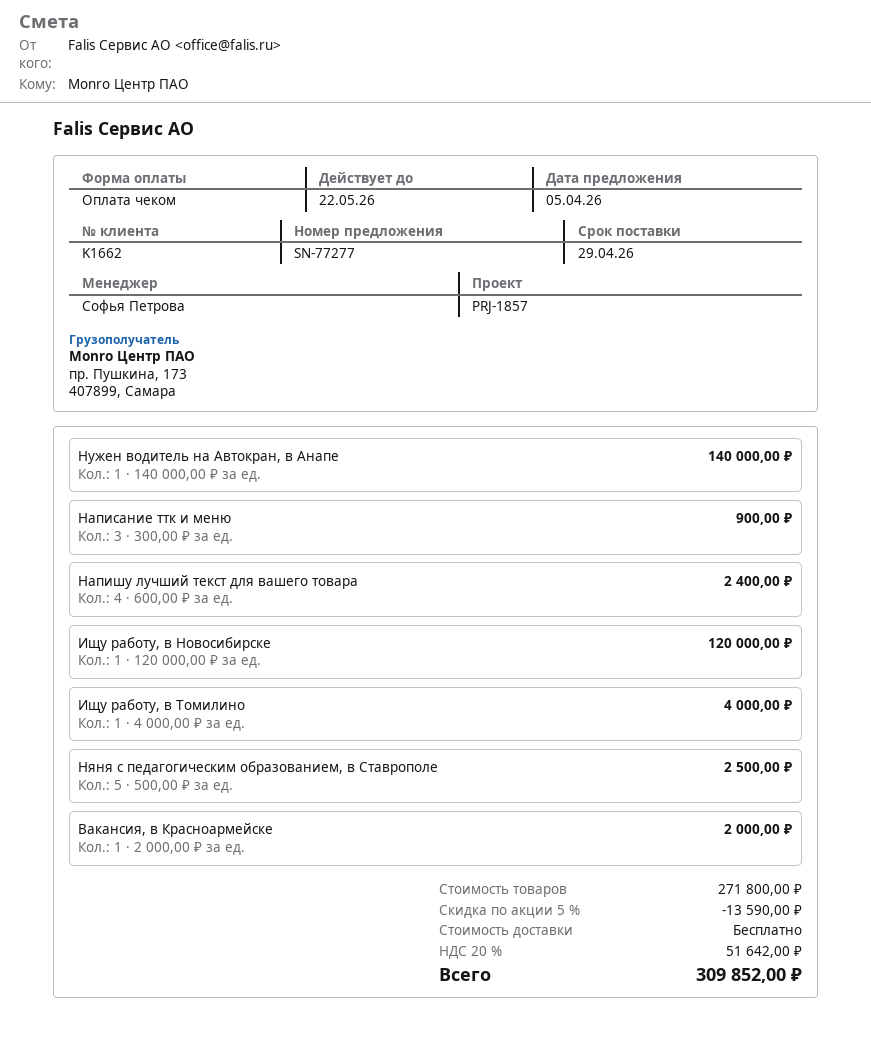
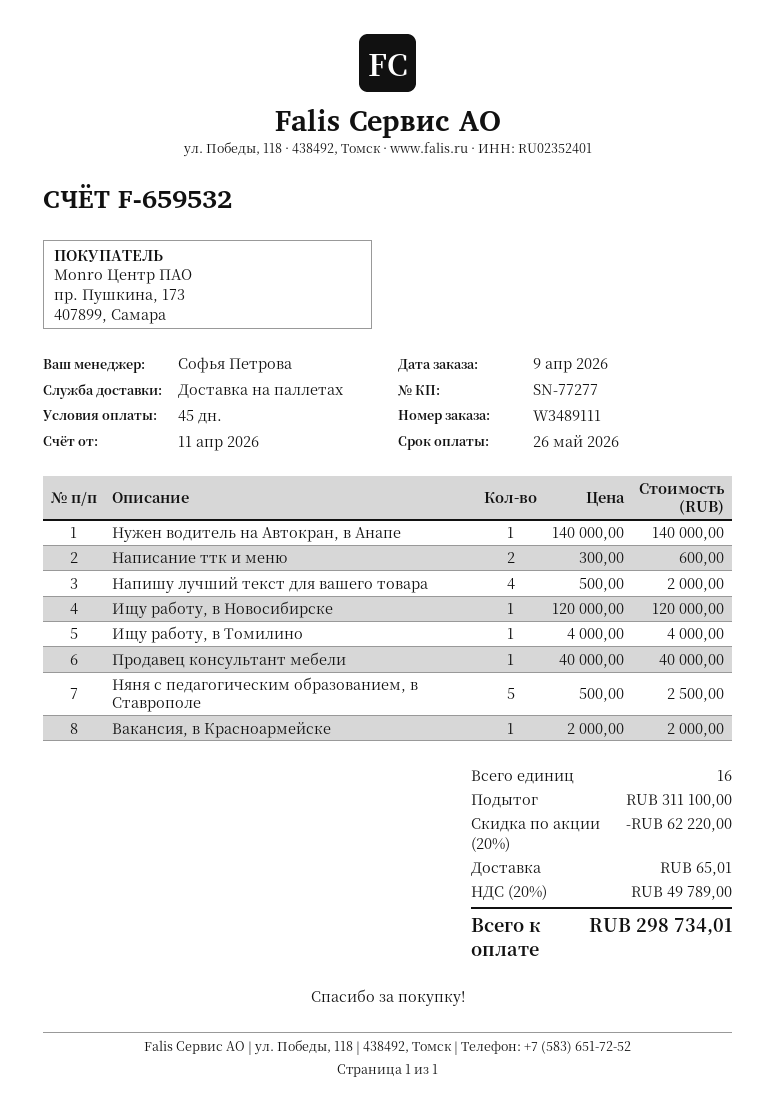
Написание ттк и меню: 3 x 300.00 = 900.00 -> 2 x 300.00 = 600.00
Напишу лучший текст для вашего товара: 4 x 600.00 = 2400.00 -> 4 x 500.00 = 2000.00
Продавец консультант мебели: none -> 1 x 40000.00 = 40000.00
subtotal: 271800.00 -> 311100.00
discount: 5% = 13590.00 -> 20% = 62220.00
shipping: 0.00 -> 65.01
tax: 20% = 51642.00 -> 20% = 49789.00
total: 309852.00 -> 298734.01

